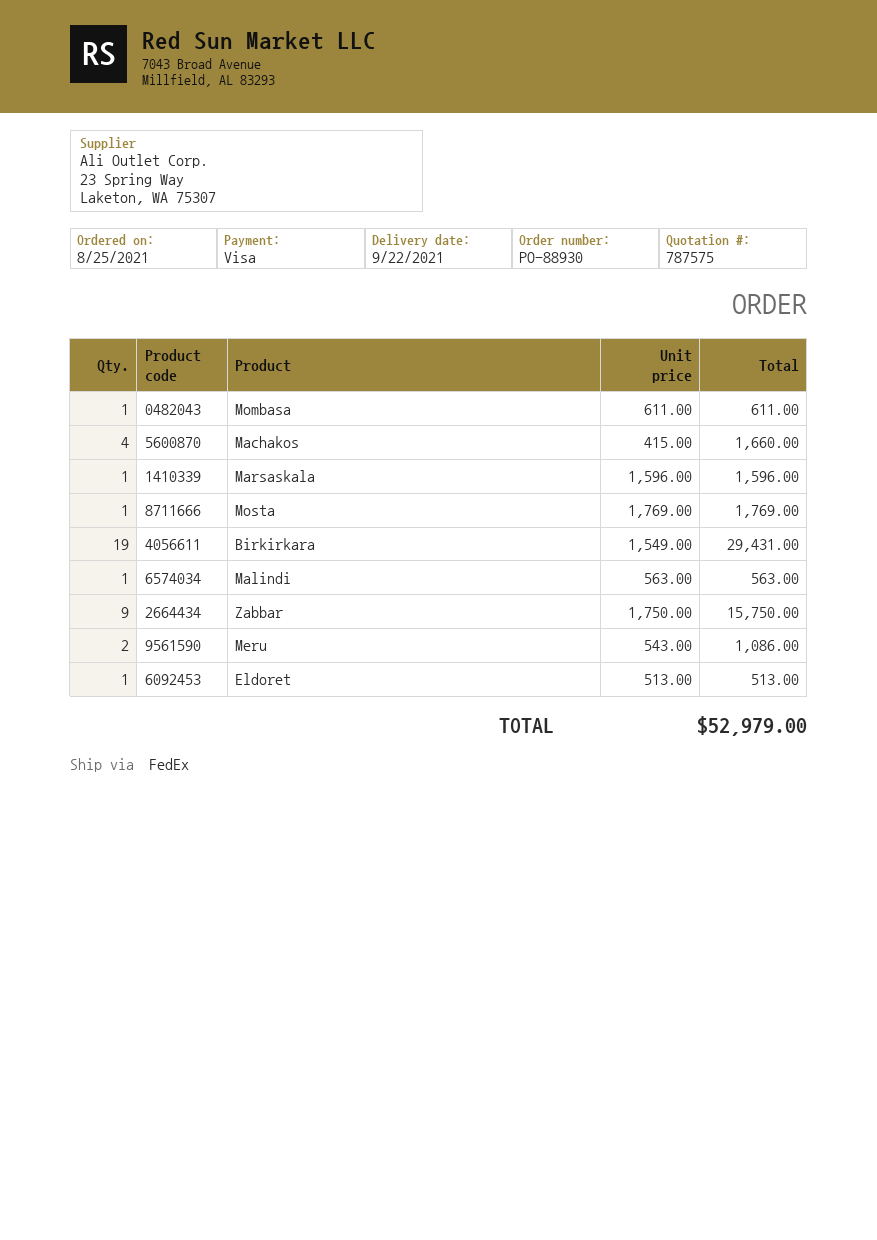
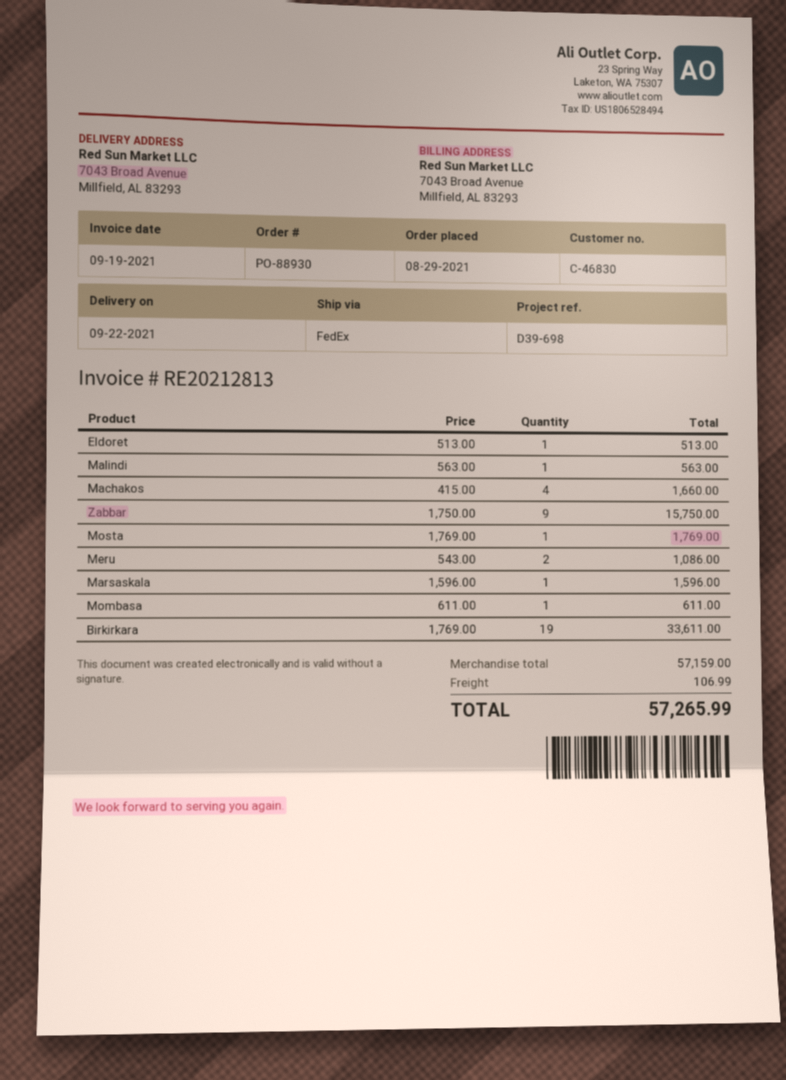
order date: 2021-08-25 -> 2021-08-29
Birkirkara: 19 x 1549.00 = 29431.00 -> 19 x 1769.00 = 33611.00
shipping: none -> 106.99
total: 52979.00 -> 57265.99

